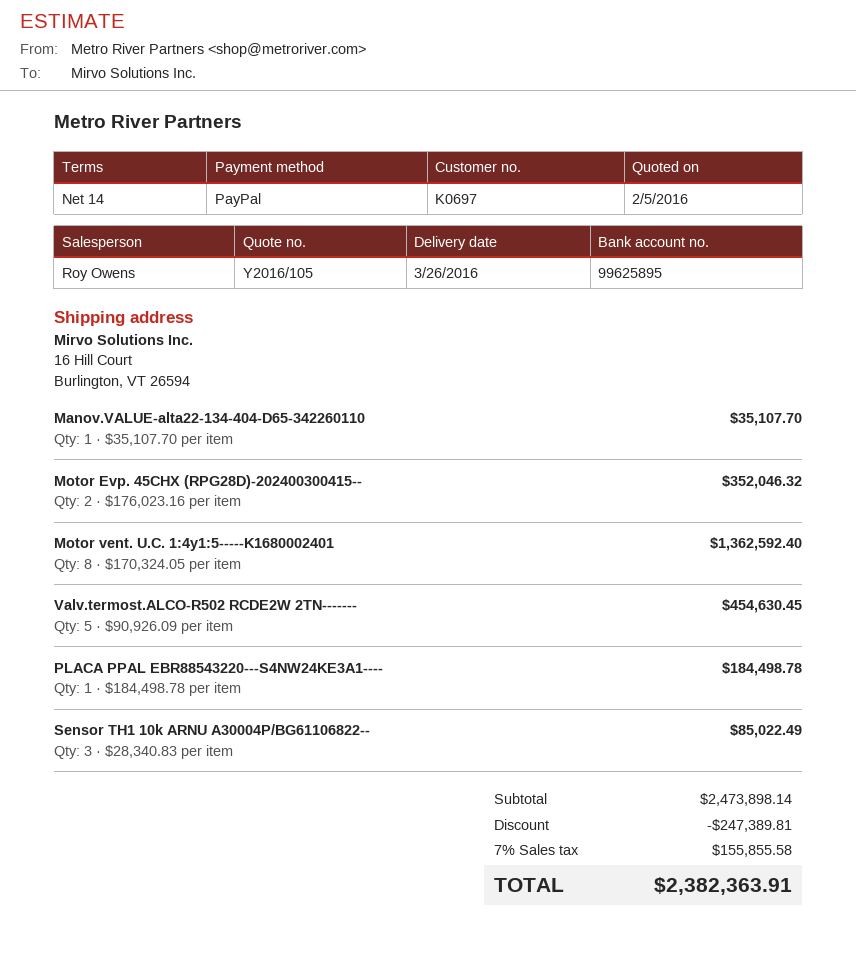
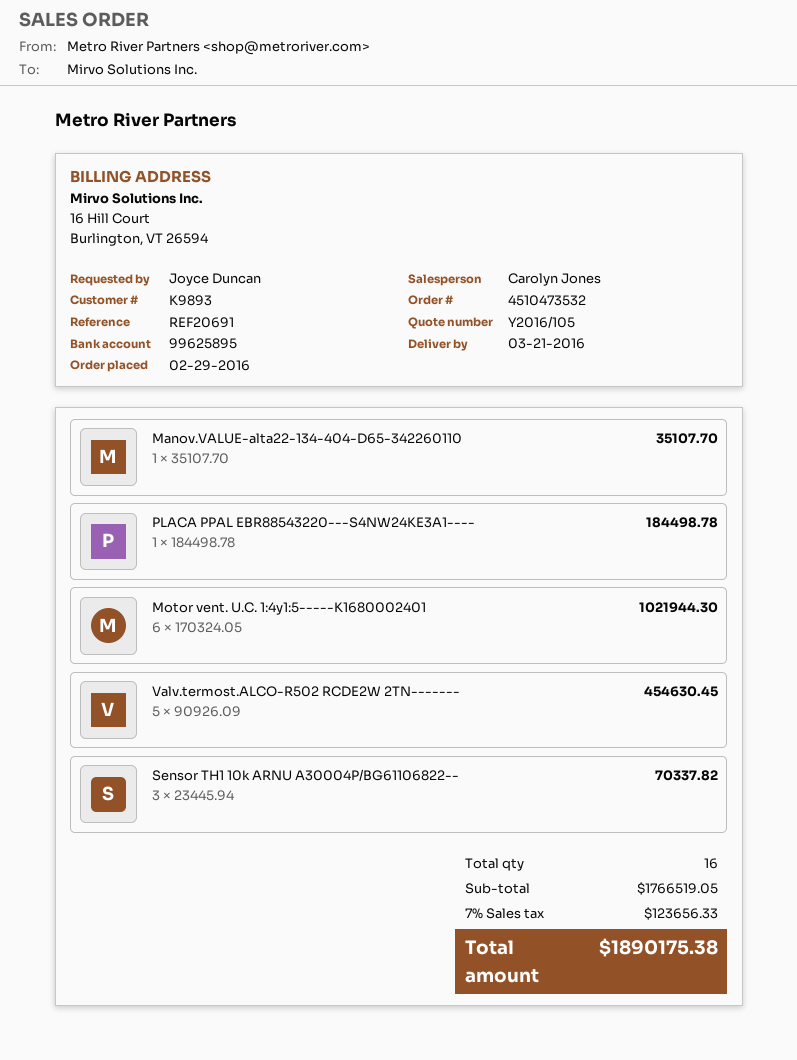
delivery date: 2016-03-26 -> 2016-03-21
customer number: K0697 -> K9893
sales rep: Roy Owens -> Carolyn Jones
Motor Evp. 45CHX (RPG28D)-202400300415--: 2 x 176023.16 = 352046.32 -> none
Motor vent. U.C. 1:4y1:5-----K1680002401: 8 x 170324.05 = 1362592.40 -> 6 x 170324.05 = 1021944.30
Sensor TH1 10k ARNU A30004P/BG61106822--: 3 x 28340.83 = 85022.49 -> 3 x 23445.94 = 70337.82
subtotal: 2473898.14 -> 1766519.05
discount: 247389.81 -> none
tax: 7% = 155855.58 -> 7% = 123656.33
total: 2382363.91 -> 1890175.38

